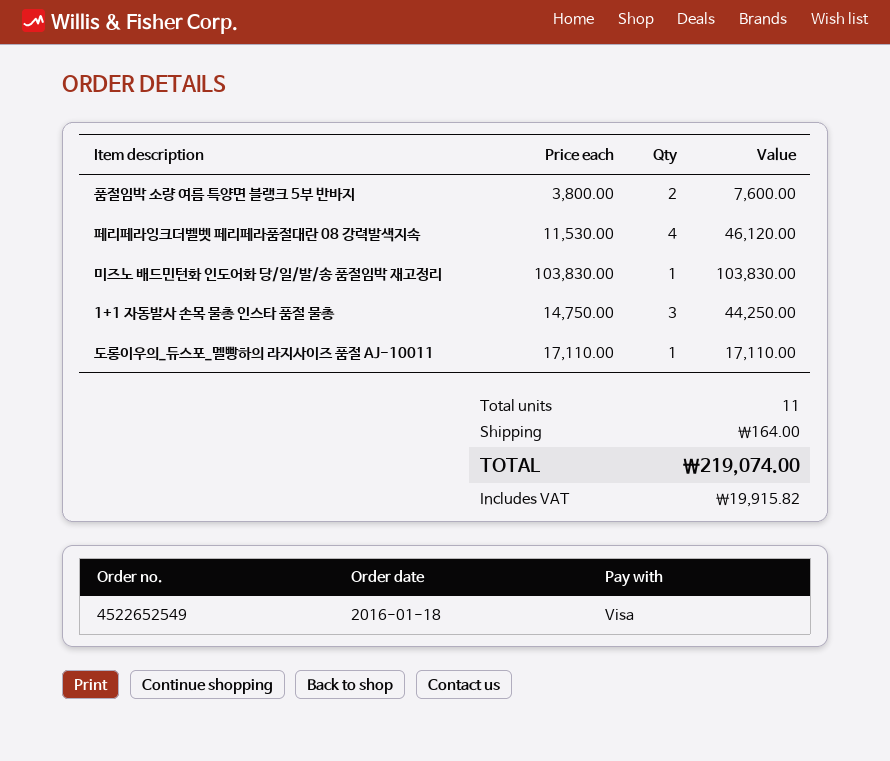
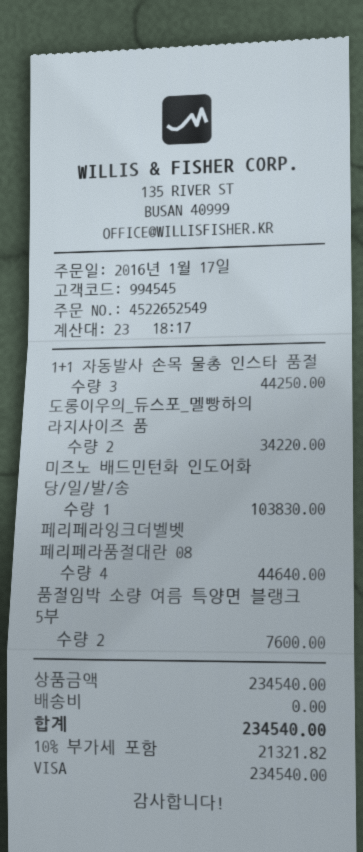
order date: 2016-01-18 -> 2016-01-17
페리페라잉크더벨벳 페리페라품절대란 08 강력발색지속: 4 for 46120.00 -> 4 for 44640.00
도롱이우의_듀스포_멜빵하의 라지사이즈 품절 AJ-10011: 1 for 17110.00 -> 2 for 34220.00
shipping: 164.00 -> 0.00
tax: 19915.82 -> 21321.82
total: 219074.00 -> 234540.00

